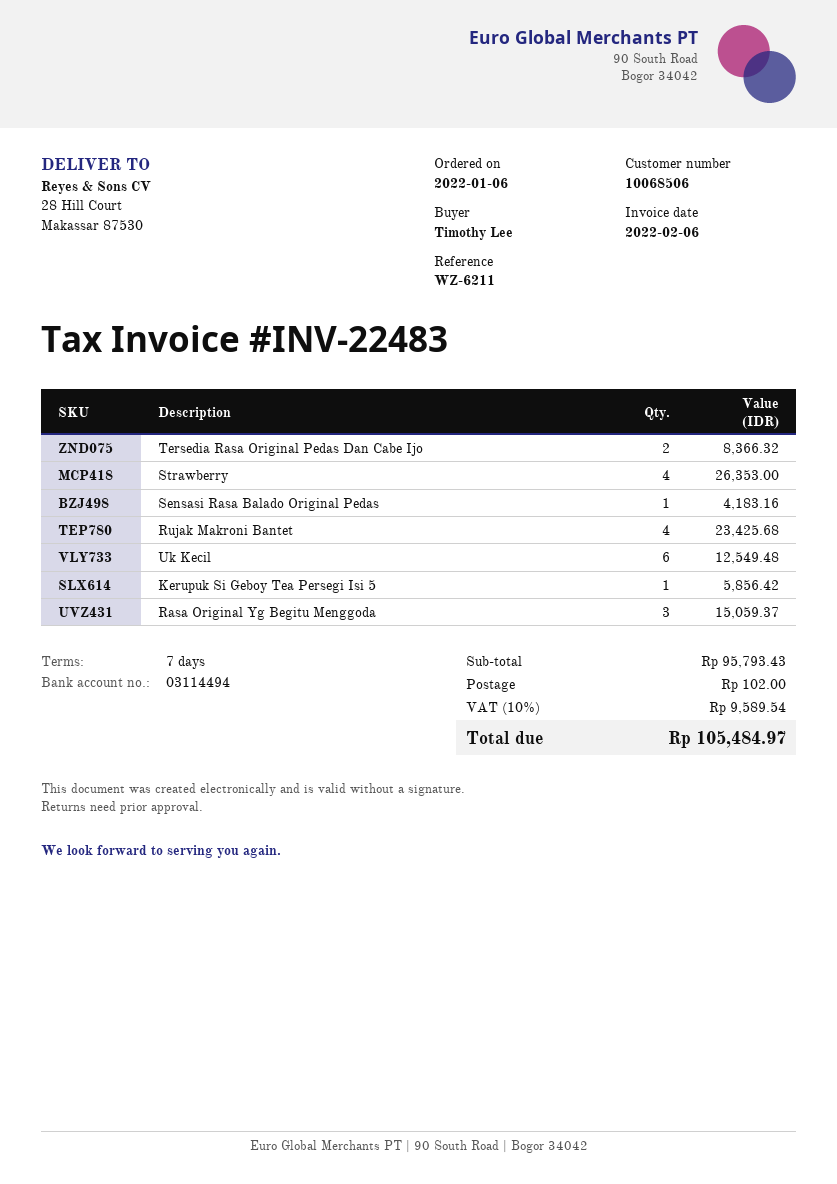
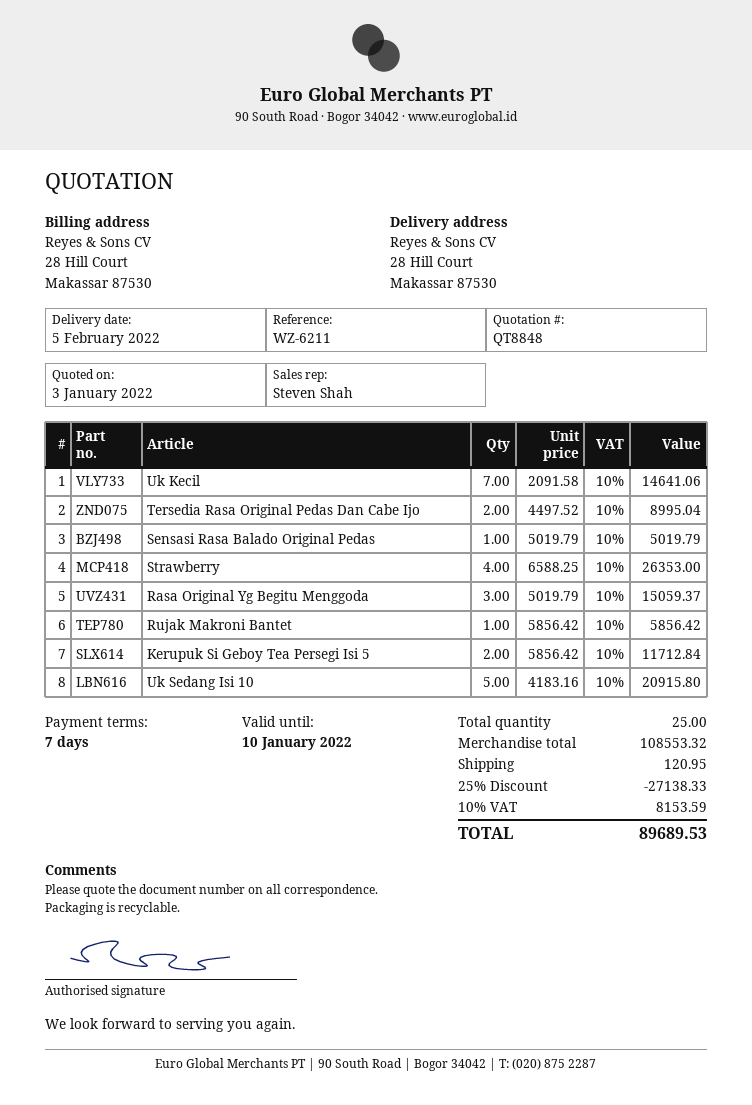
Tersedia Rasa Original Pedas Dan Cabe Ijo: 2 for 8366.32 -> 2 for 8995.04
Sensasi Rasa Balado Original Pedas: 1 for 4183.16 -> 1 for 5019.79
Rujak Makroni Bantet: 4 for 23425.68 -> 1 for 5856.42
Uk Kecil: 6 for 12549.48 -> 7 for 14641.06
Kerupuk Si Geboy Tea Persegi Isi 5: 1 for 5856.42 -> 2 for 11712.84
Uk Sedang Isi 10: none -> 5 for 20915.80
subtotal: 95793.43 -> 108553.32
discount: none -> 25% = 27138.33
shipping: 102.00 -> 120.95
tax: 10% = 9589.54 -> 10% = 8153.59
total: 105484.97 -> 89689.53

